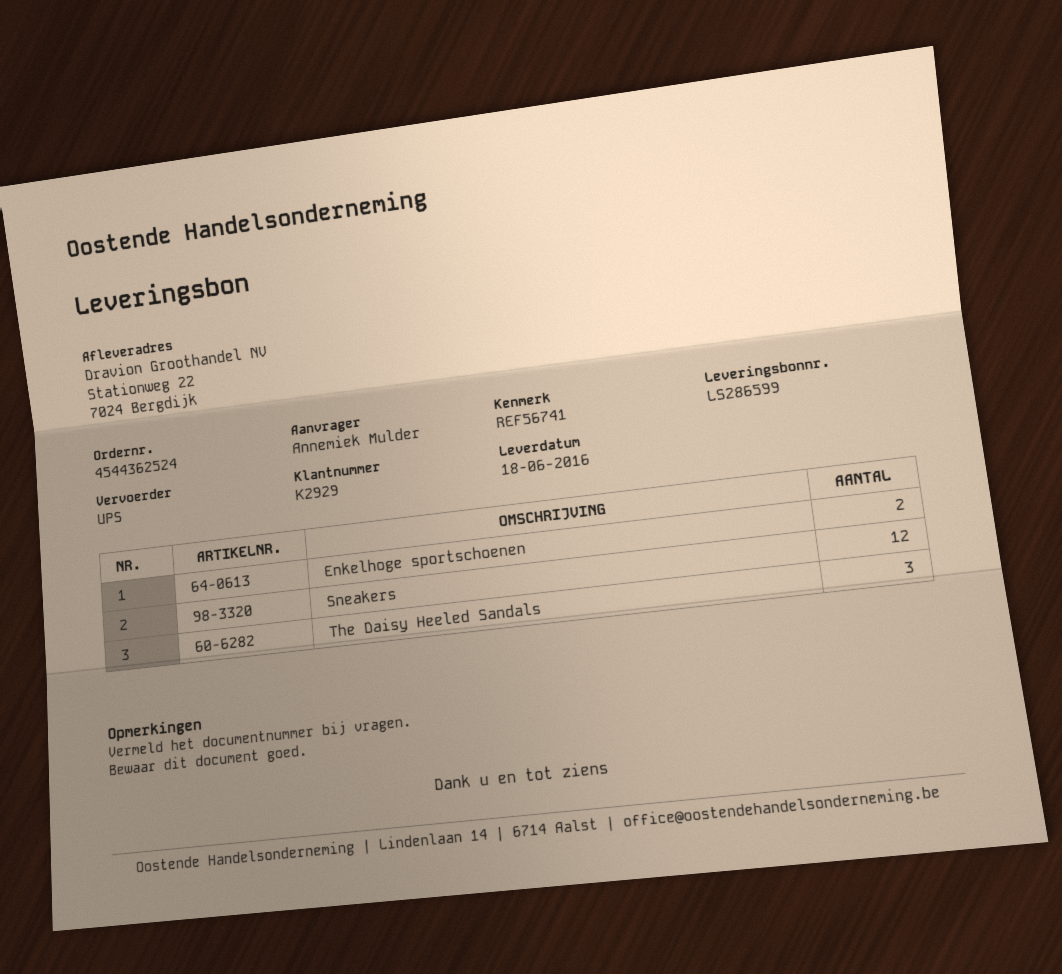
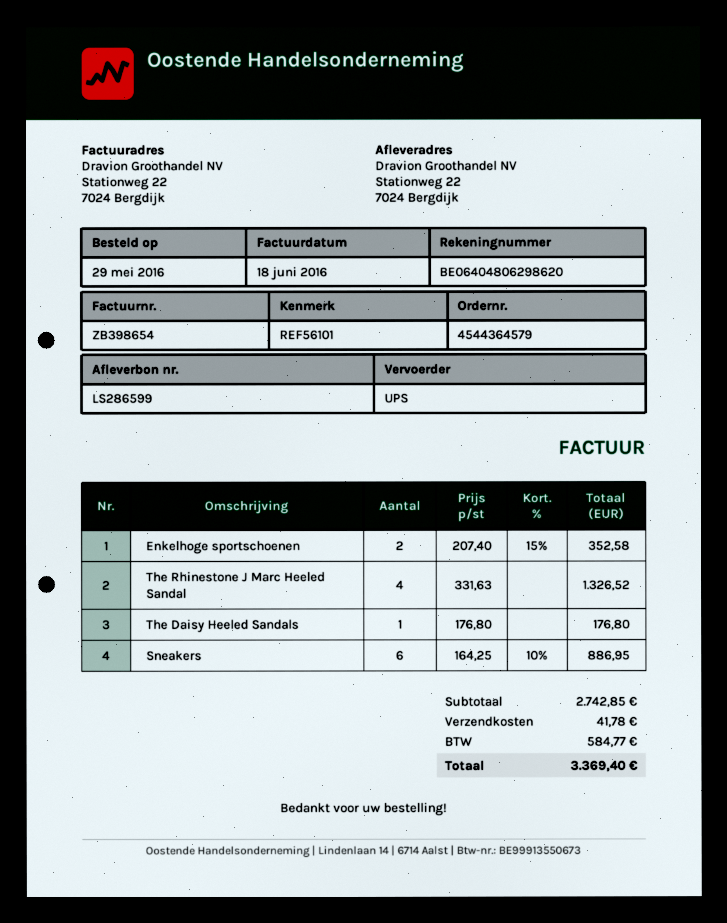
order number: 4544362524 -> 4544364579
reference: REF56741 -> REF56101
Sneakers: 12 -> 6
The Daisy Heeled Sandals: 3 -> 1
The Rhinestone J Marc Heeled Sandal: none -> 4

